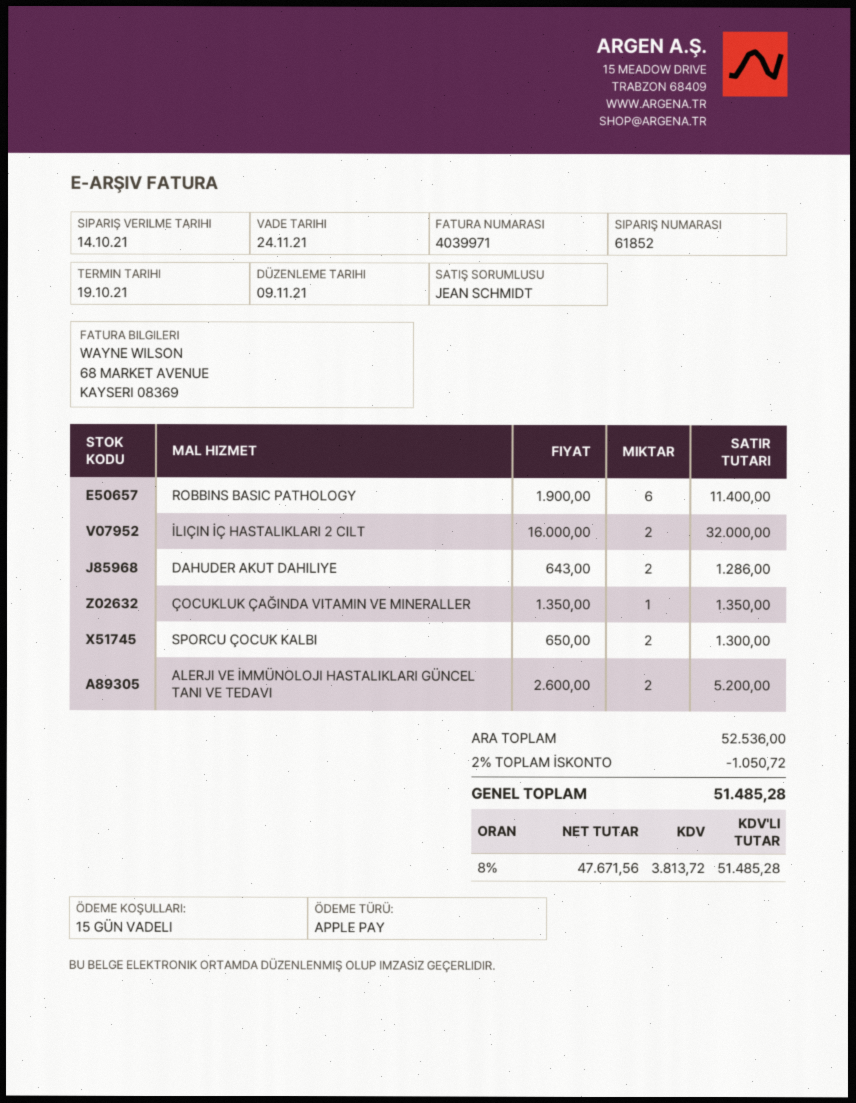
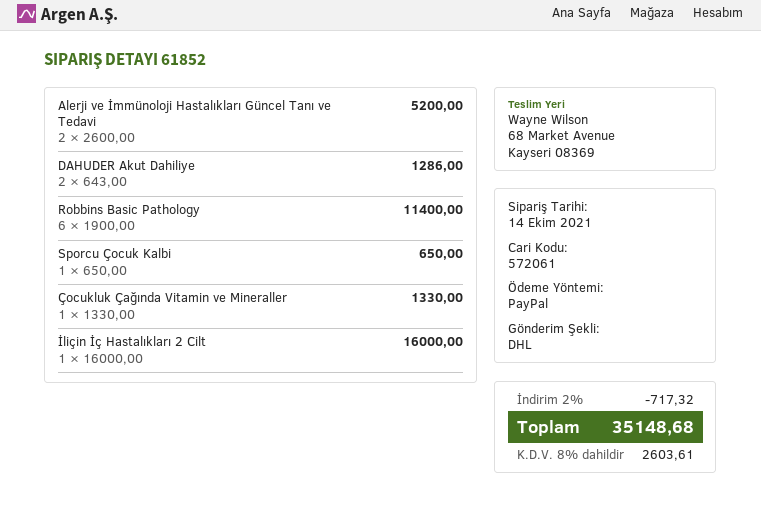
payment method: Apple Pay -> PayPal
İLIÇIN İÇ HASTALIKLARI 2 CILT: 2 x 16000.00 = 32000.00 -> 1 x 16000.00 = 16000.00
ÇOCUKLUK ÇAĞINDA VITAMIN VE MINERALLER: 1 x 1350.00 = 1350.00 -> 1 x 1330.00 = 1330.00
SPORCU ÇOCUK KALBI: 2 x 650.00 = 1300.00 -> 1 x 650.00 = 650.00
discount: 2% = 1050.72 -> 2% = 717.32
tax: 8% = 3813.72 -> 8% = 2603.61
total: 51485.28 -> 35148.68

